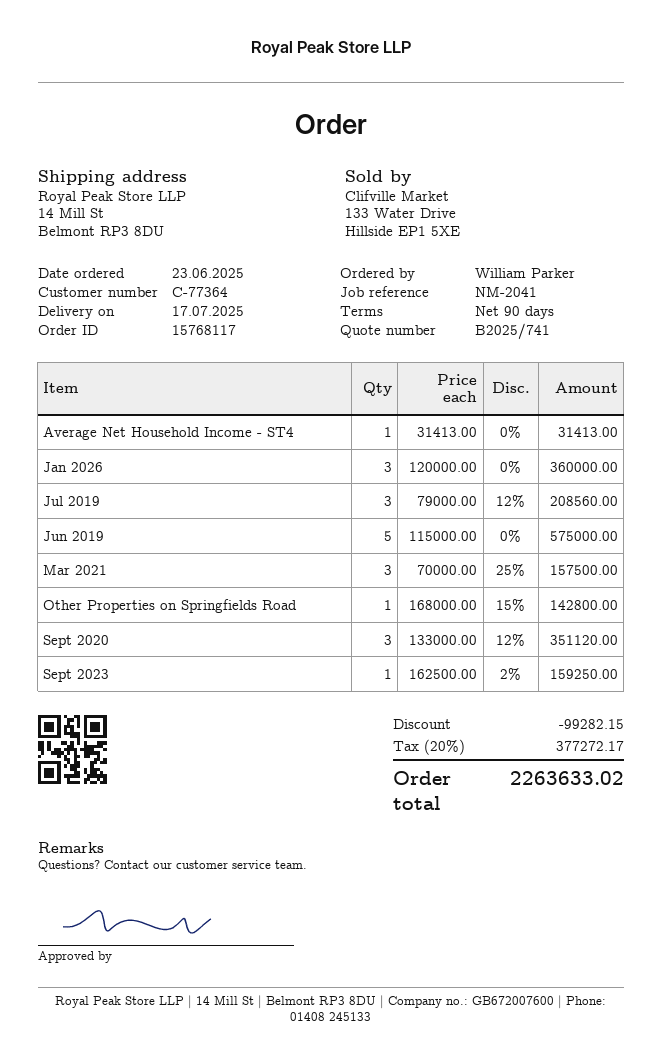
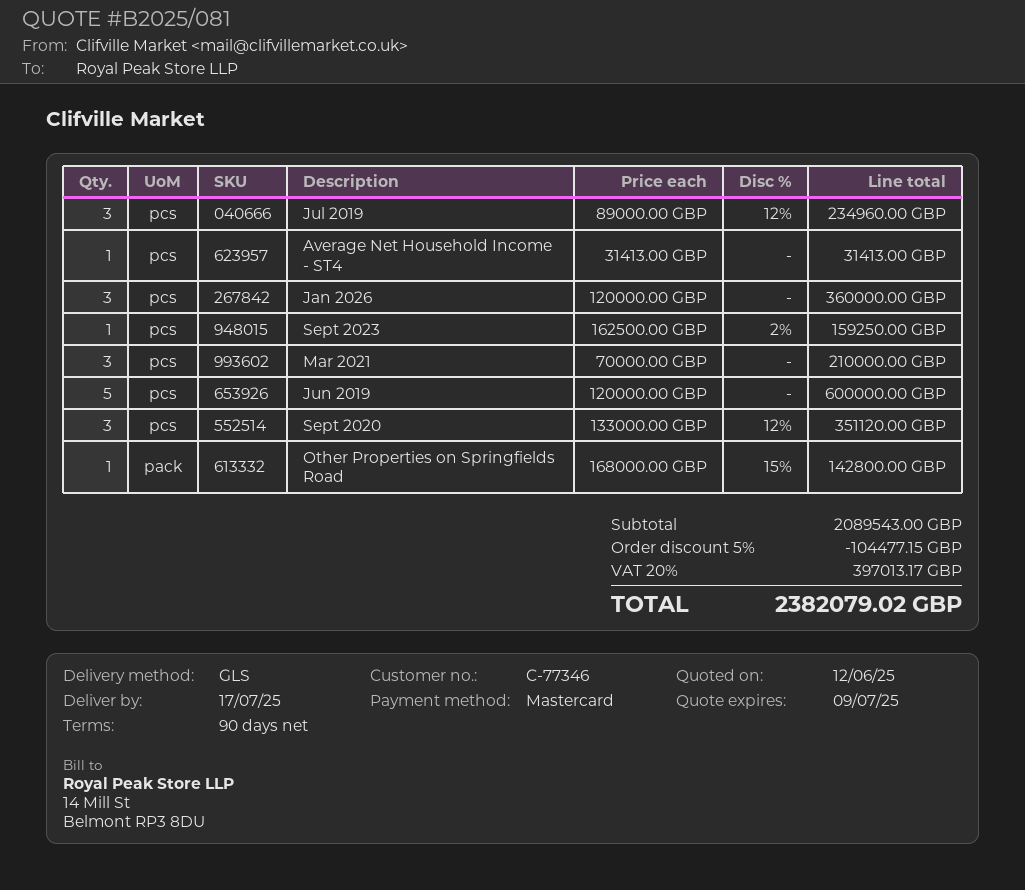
quote number: B2025/741 -> B2025/081
customer number: C-77364 -> C-77346
Jul 2019: 3 x 79000.00 - 12% = 208560.00 -> 3 x 89000.00 - 12% = 234960.00
Jun 2019: 5 x 115000.00 = 575000.00 -> 5 x 120000.00 = 600000.00
Mar 2021: 3 x 70000.00 - 25% = 157500.00 -> 3 x 70000.00 = 210000.00
discount: 99282.15 -> 104477.15
tax: 20% = 377272.17 -> 20% = 397013.17
total: 2263633.02 -> 2382079.02

